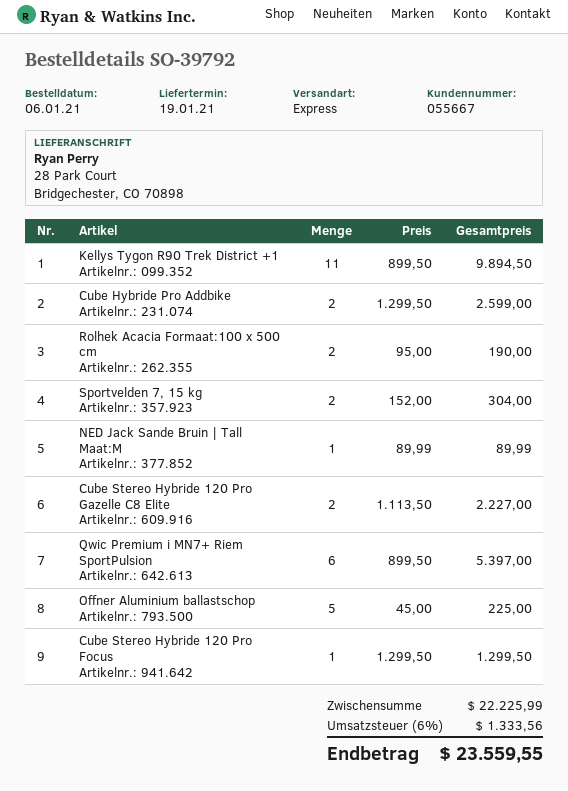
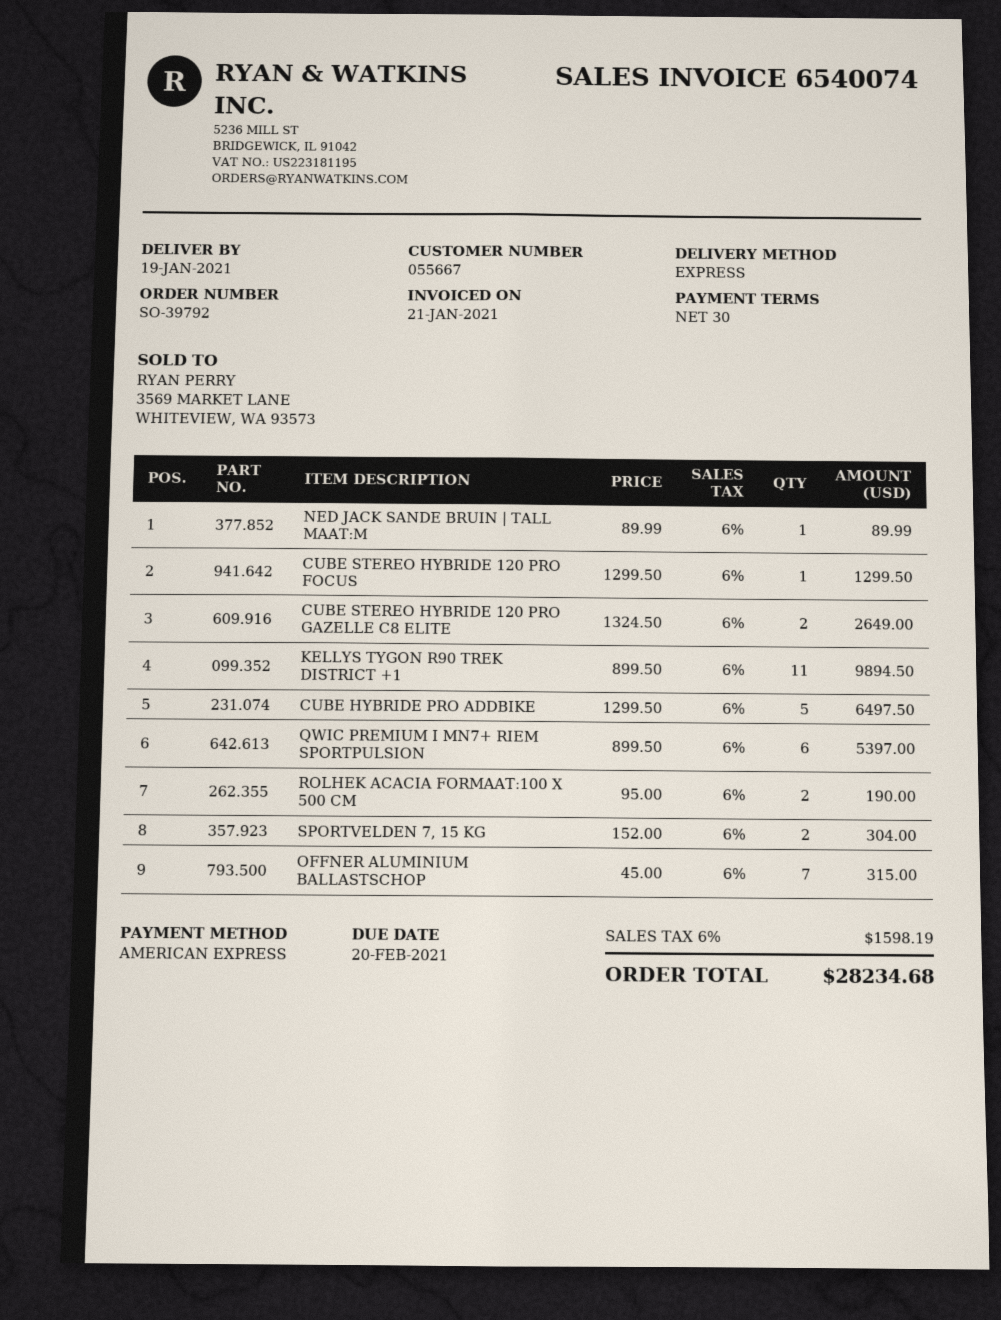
Cube Hybride Pro Addbike: 2 x 1299.50 = 2599.00 -> 5 x 1299.50 = 6497.50
Cube Stereo Hybride 120 Pro Gazelle C8 Elite: 2 x 1113.50 = 2227.00 -> 2 x 1324.50 = 2649.00
Offner Aluminium ballastschop: 5 x 45.00 = 225.00 -> 7 x 45.00 = 315.00
tax: 6% = 1333.56 -> 6% = 1598.19
total: 23559.55 -> 28234.68

